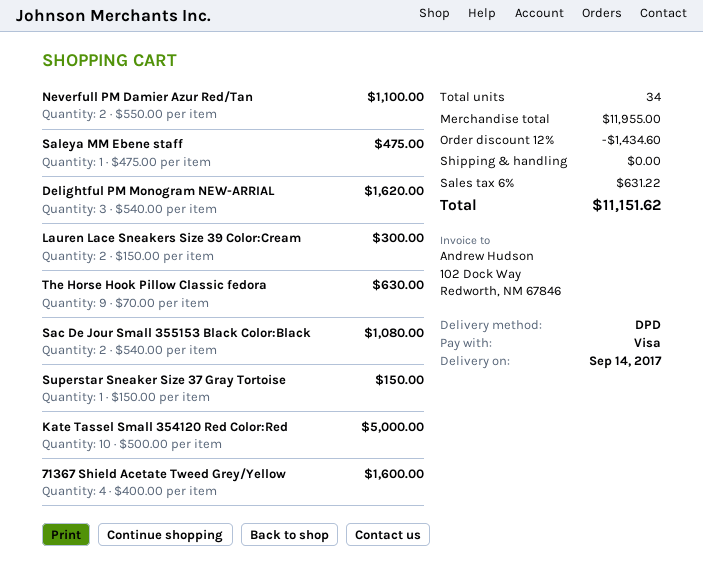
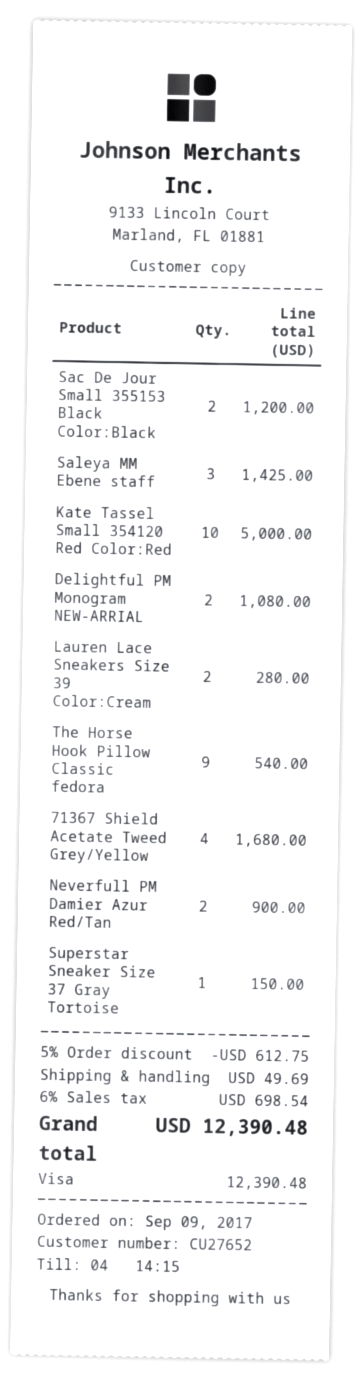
Neverfull PM Damier Azur Red/Tan: 2 for 1100.00 -> 2 for 900.00
Saleya MM Ebene staff: 1 for 475.00 -> 3 for 1425.00
Delightful PM Monogram NEW-ARRIAL: 3 for 1620.00 -> 2 for 1080.00
Lauren Lace Sneakers Size 39 Color:Cream: 2 for 300.00 -> 2 for 280.00
The Horse Hook Pillow Classic fedora: 9 for 630.00 -> 9 for 540.00
Sac De Jour Small 355153 Black Color:Black: 2 for 1080.00 -> 2 for 1200.00
71367 Shield Acetate Tweed Grey/Yellow: 4 for 1600.00 -> 4 for 1680.00
discount: 12% = 1434.60 -> 5% = 612.75
shipping: 0.00 -> 49.69
tax: 6% = 631.22 -> 6% = 698.54
total: 11151.62 -> 12390.48

